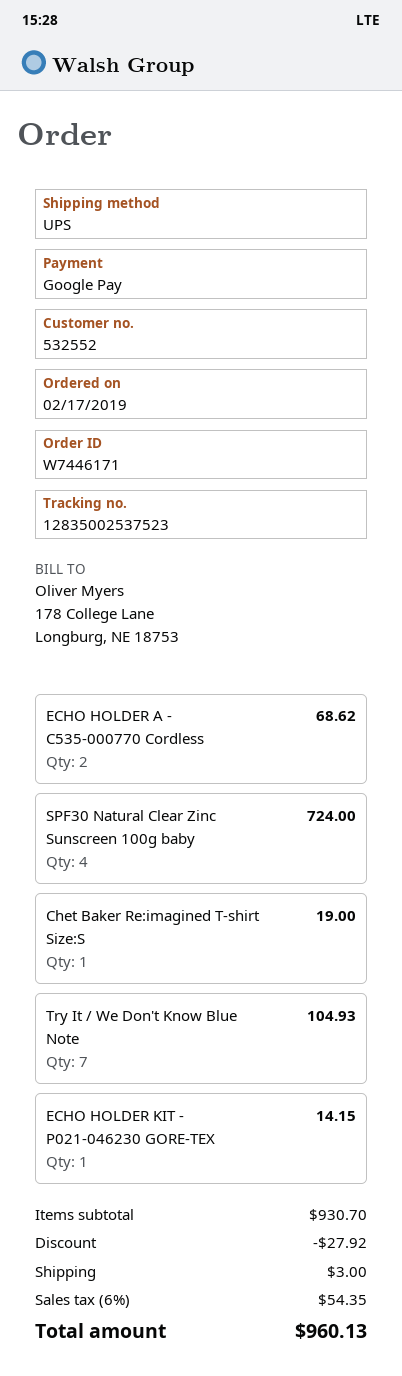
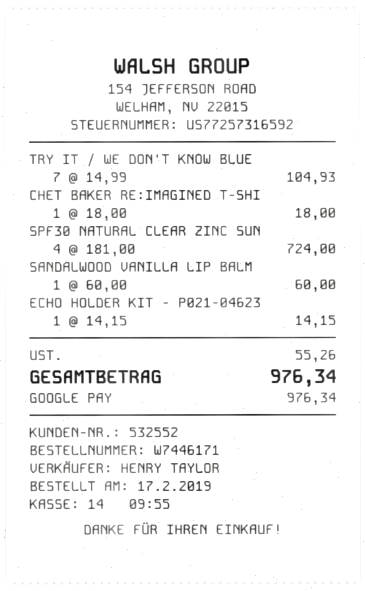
ECHO HOLDER A - C535-000770 Cordless: 2 for 68.62 -> none
Chet Baker Re:imagined T-shirt Size:S: 1 for 19.00 -> 1 for 18.00
SANDALWOOD VANILLA LIP BALM: none -> 1 for 60.00
discount: 27.92 -> none
shipping: 3.00 -> none
tax: 54.35 -> 55.26
total: 960.13 -> 976.34

